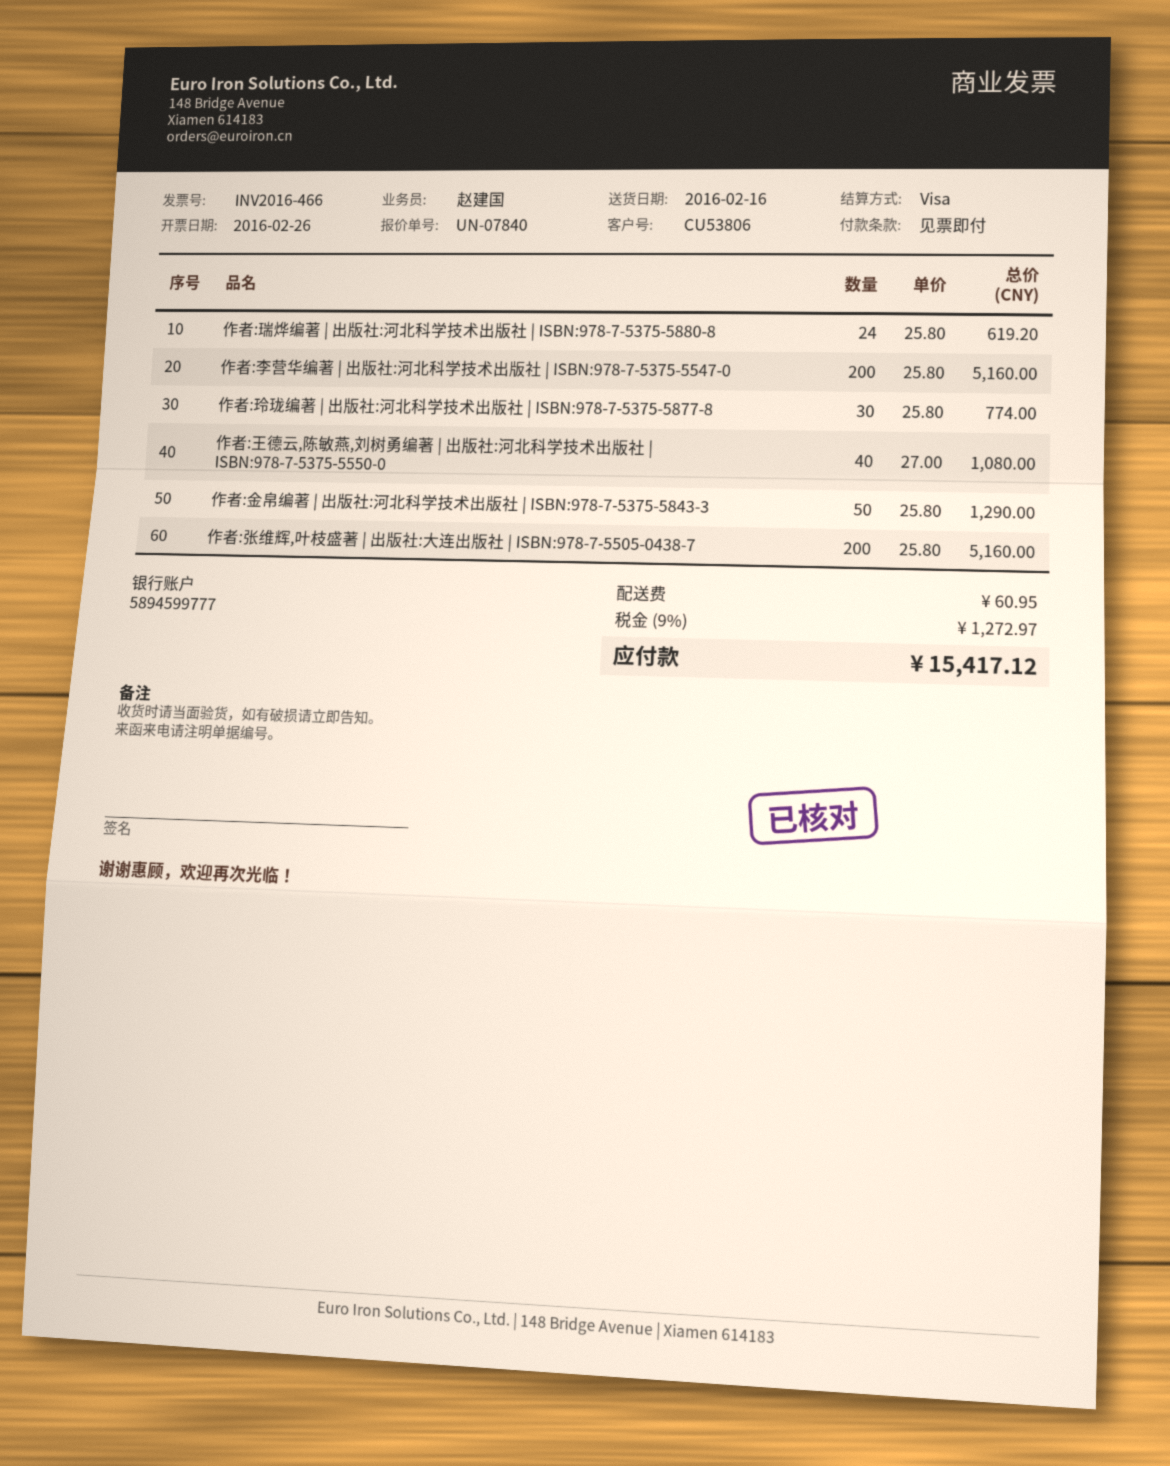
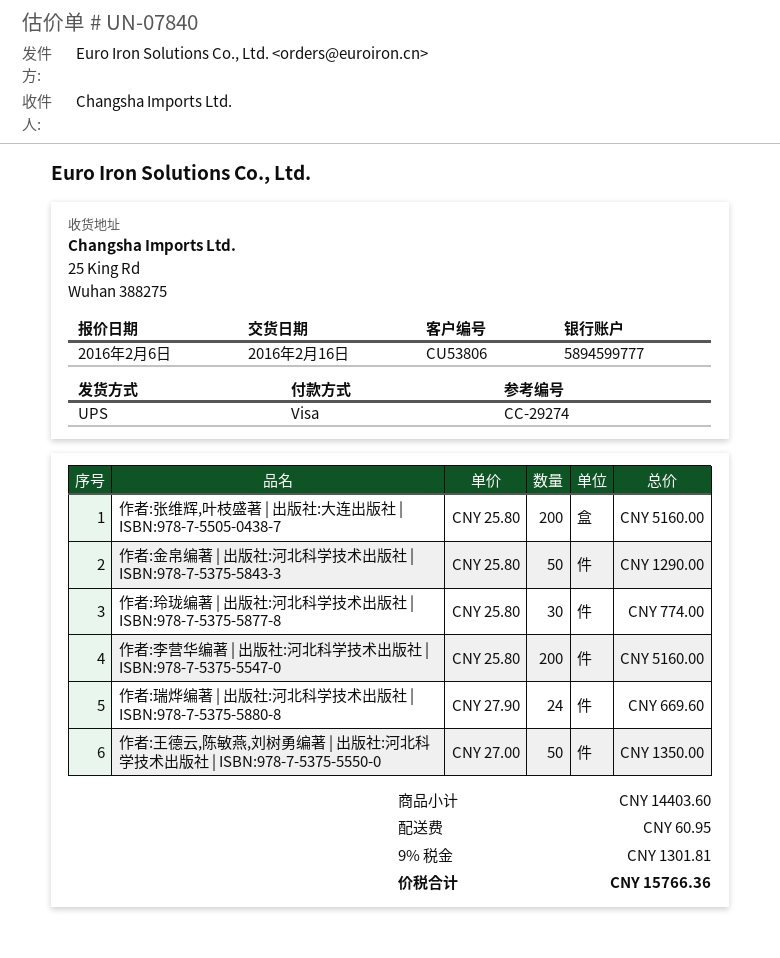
作者:瑞烨编著 | 出版社:河北科学技术出版社 | ISBN:978-7-5375-5880-8: 24 x 25.80 = 619.20 -> 24 x 27.90 = 669.60
作者:王德云,陈敏燕,刘树勇编著 | 出版社:河北科学技术出版社 | ISBN:978-7-5375-5550-0: 40 x 27.00 = 1080.00 -> 50 x 27.00 = 1350.00
tax: 9% = 1272.97 -> 9% = 1301.81
total: 15417.12 -> 15766.36

